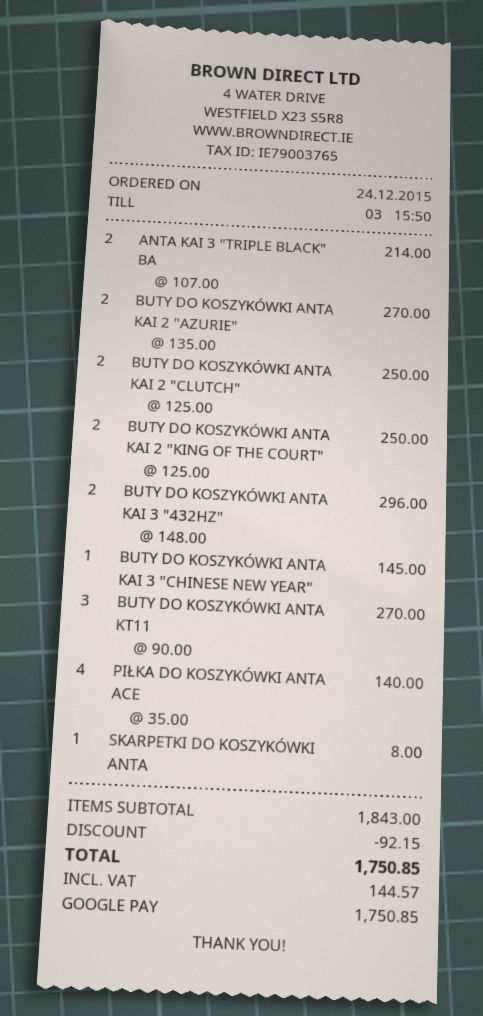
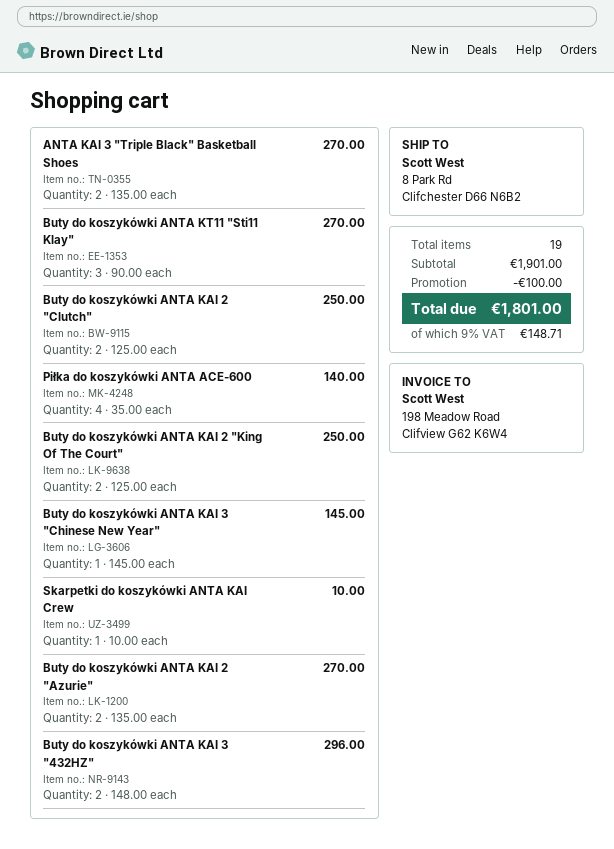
ANTA KAI 3 "TRIPLE BLACK" BA: 2 x 107.00 = 214.00 -> 2 x 135.00 = 270.00
SKARPETKI DO KOSZYKÓWKI ANTA: 1 x 8.00 = 8.00 -> 1 x 10.00 = 10.00
subtotal: 1843.00 -> 1901.00
discount: 92.15 -> 100.00
tax: 144.57 -> 148.71
total: 1750.85 -> 1801.00

